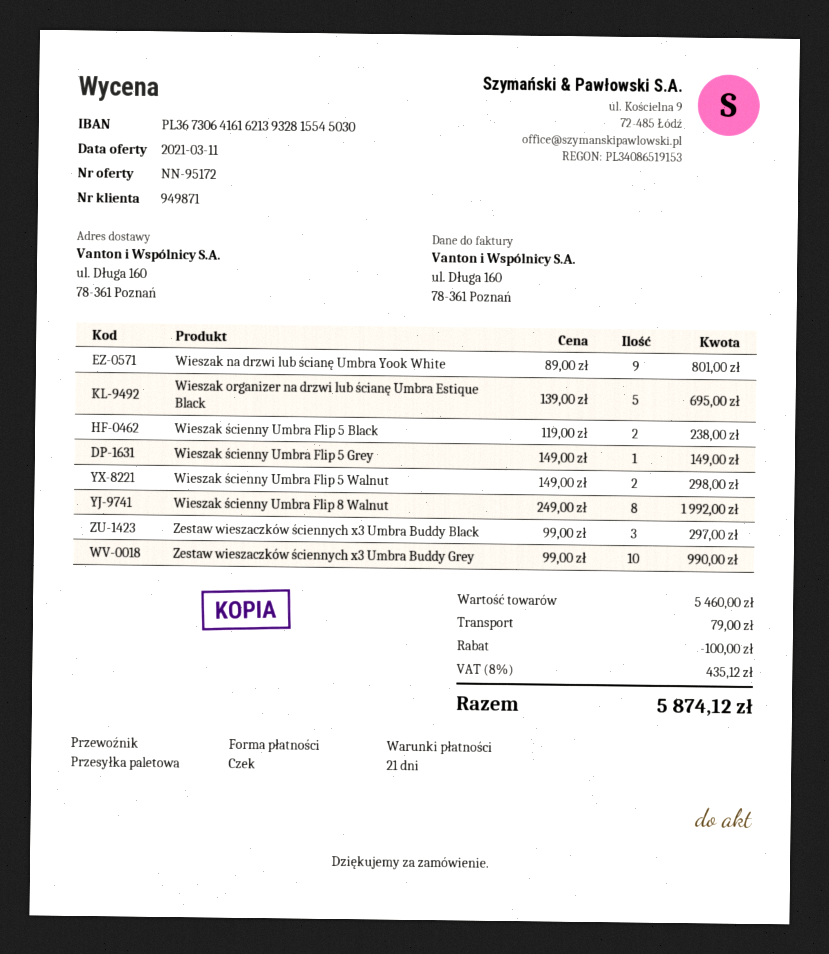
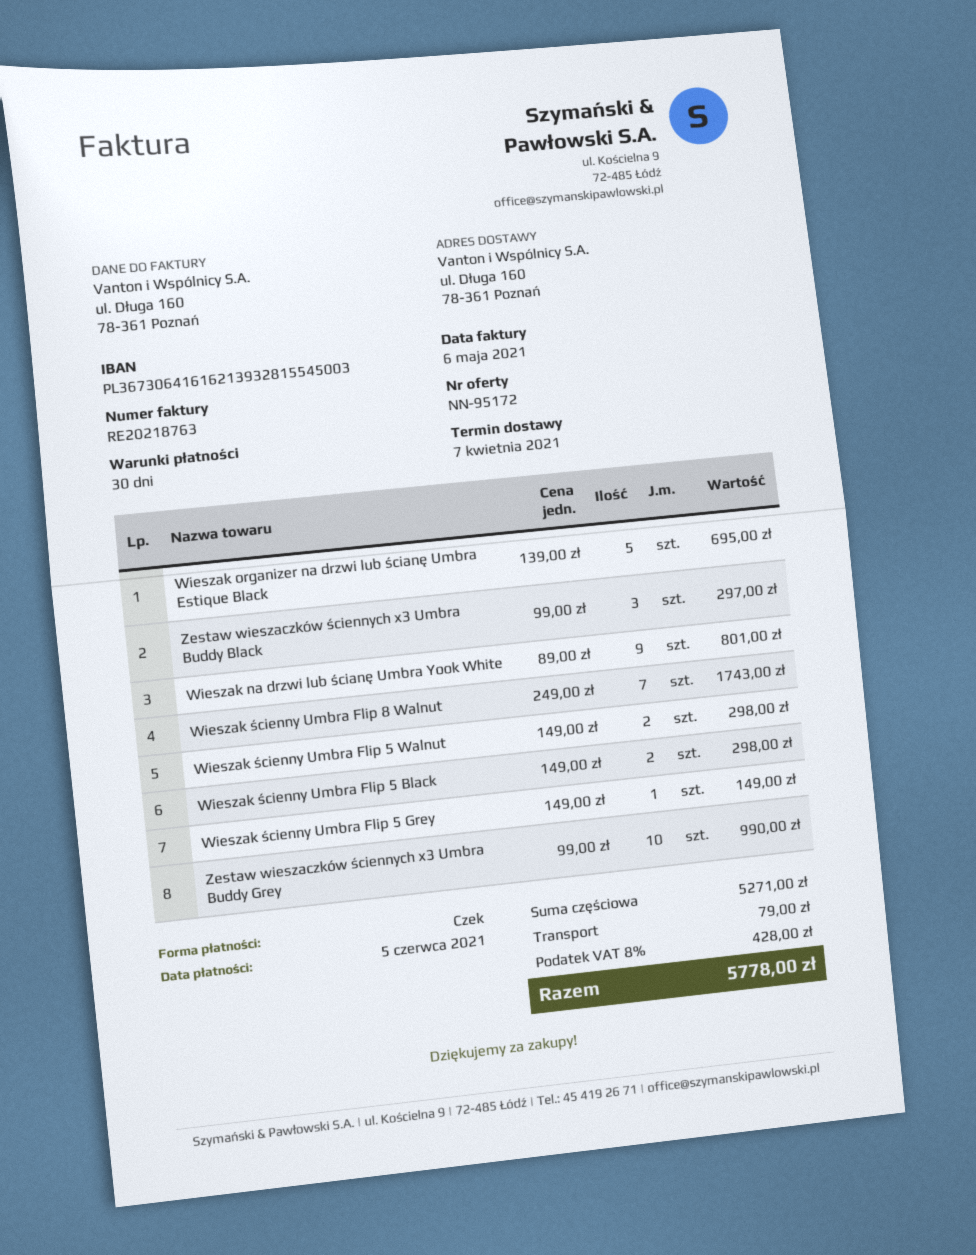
payment terms: 21 days -> 30 days
bank account: PL36730641616213932815545030 -> PL36730641616213932815545003
Wieszak ścienny Umbra Flip 5 Black: 2 x 119.00 = 238.00 -> 2 x 149.00 = 298.00
Wieszak ścienny Umbra Flip 8 Walnut: 8 x 249.00 = 1992.00 -> 7 x 249.00 = 1743.00
subtotal: 5460.00 -> 5271.00
discount: 100.00 -> none
tax: 8% = 435.12 -> 8% = 428.00
total: 5874.12 -> 5778.00

